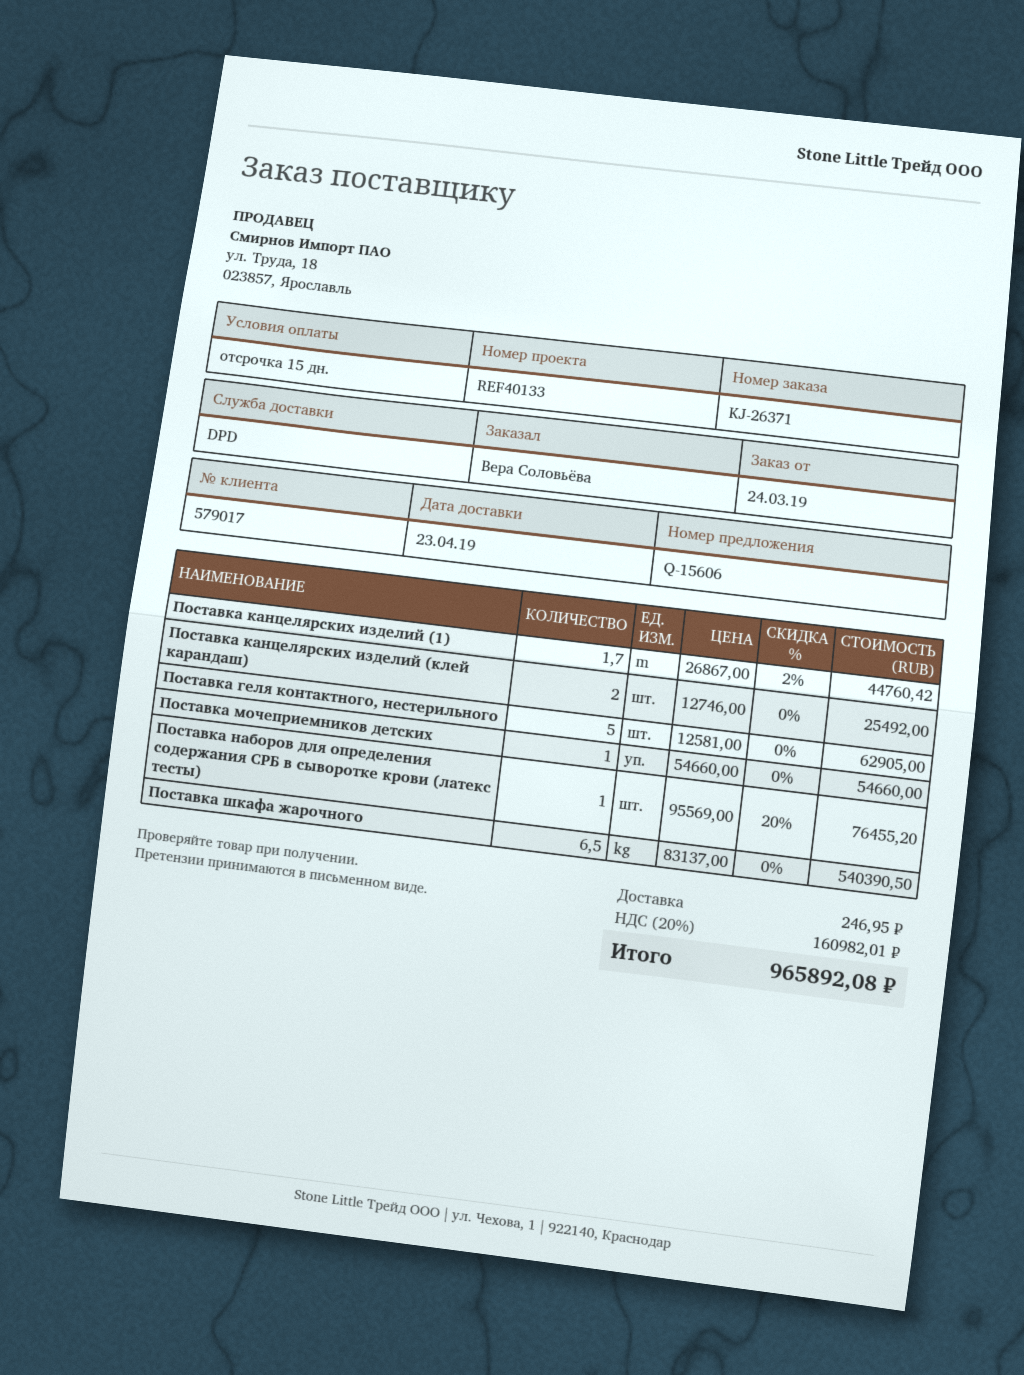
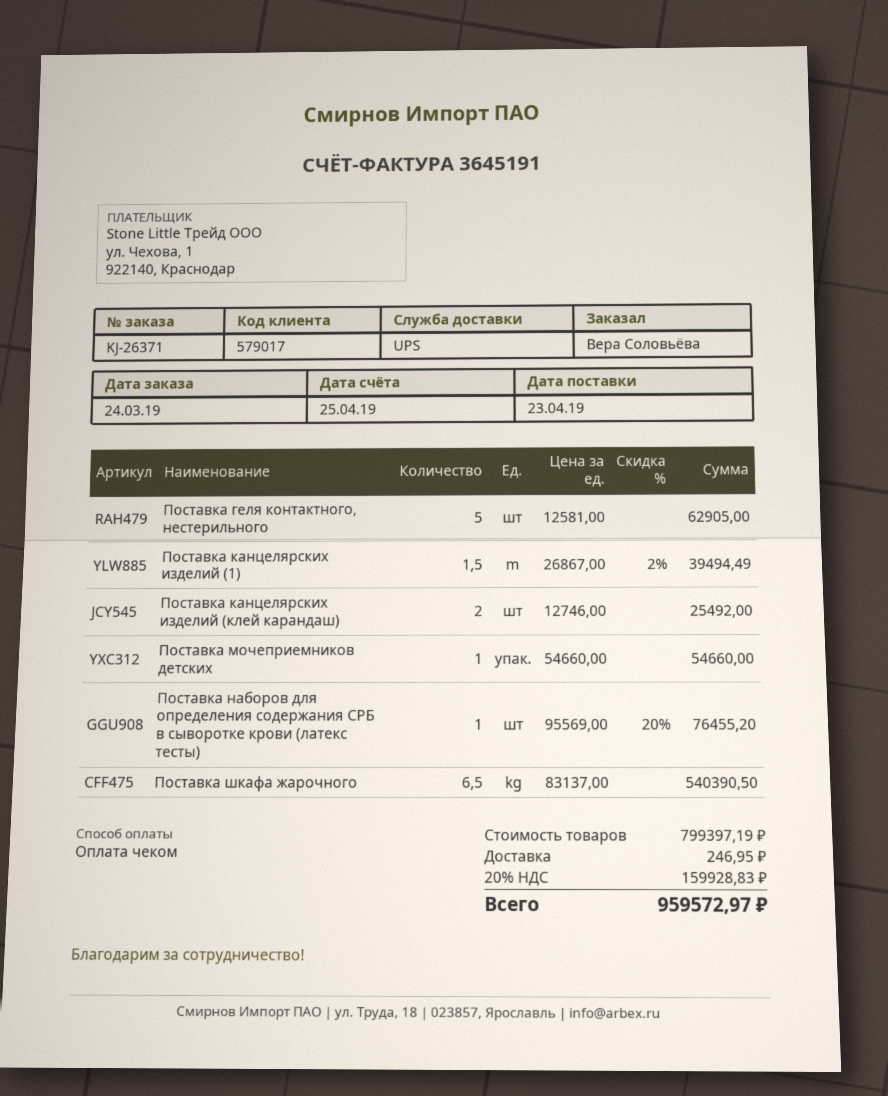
shipping method: DPD -> UPS
Поставка канцелярских изделий (1): 1.7 x 26867.00 - 2% = 44760.42 -> 1.5 x 26867.00 - 2% = 39494.49
tax: 20% = 160982.01 -> 20% = 159928.83
total: 965892.08 -> 959572.97

